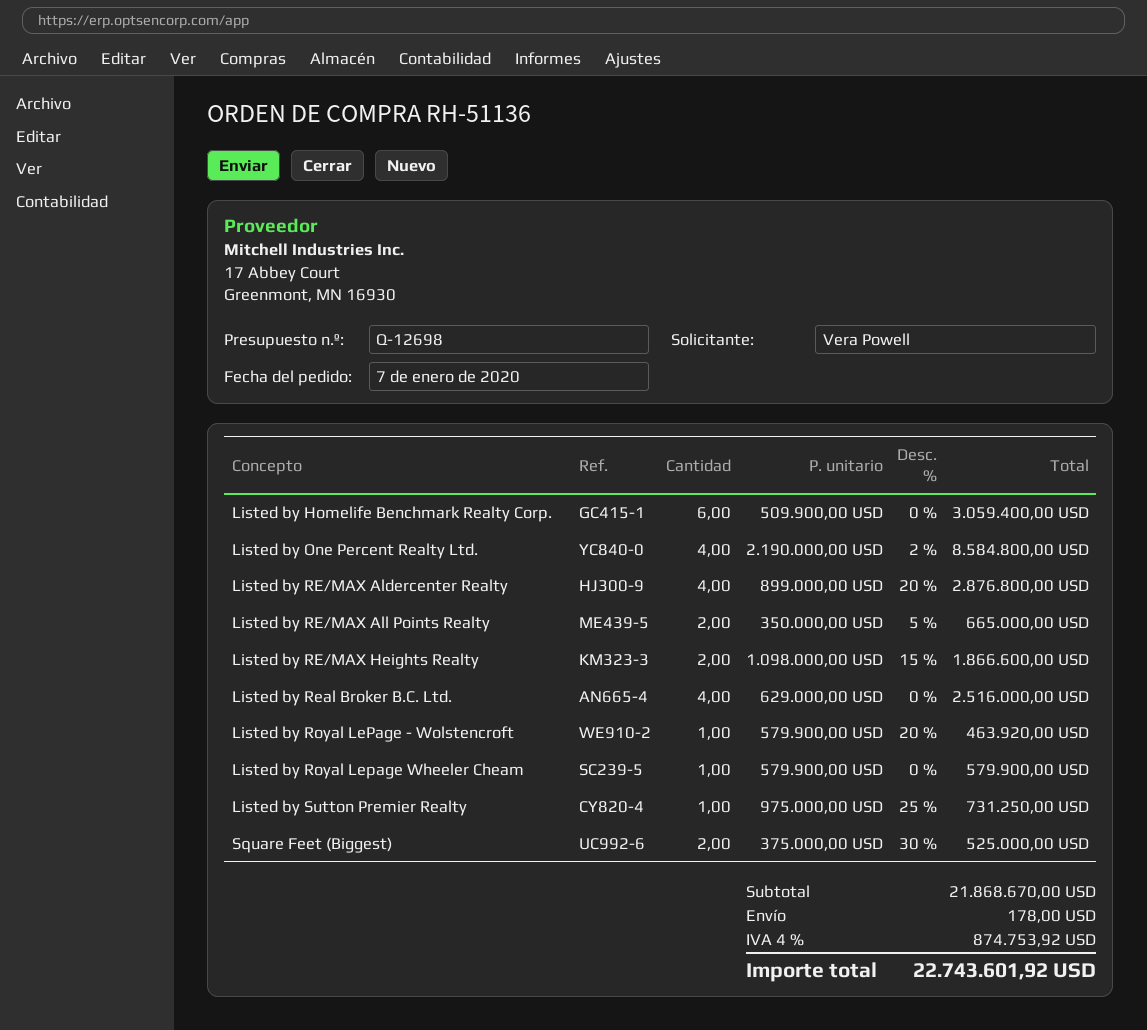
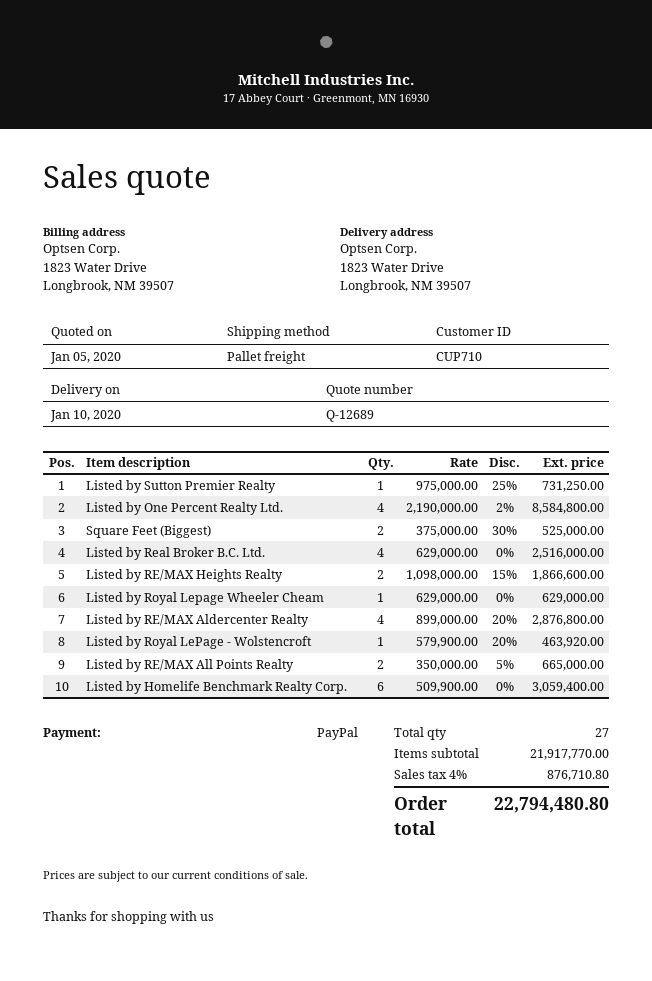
quote number: Q-12698 -> Q-12689
Listed by Royal Lepage Wheeler Cheam: 1 x 579900.00 = 579900.00 -> 1 x 629000.00 = 629000.00
subtotal: 21868670.00 -> 21917770.00
shipping: 178.00 -> none
tax: 4% = 874753.92 -> 4% = 876710.80
total: 22743601.92 -> 22794480.80

